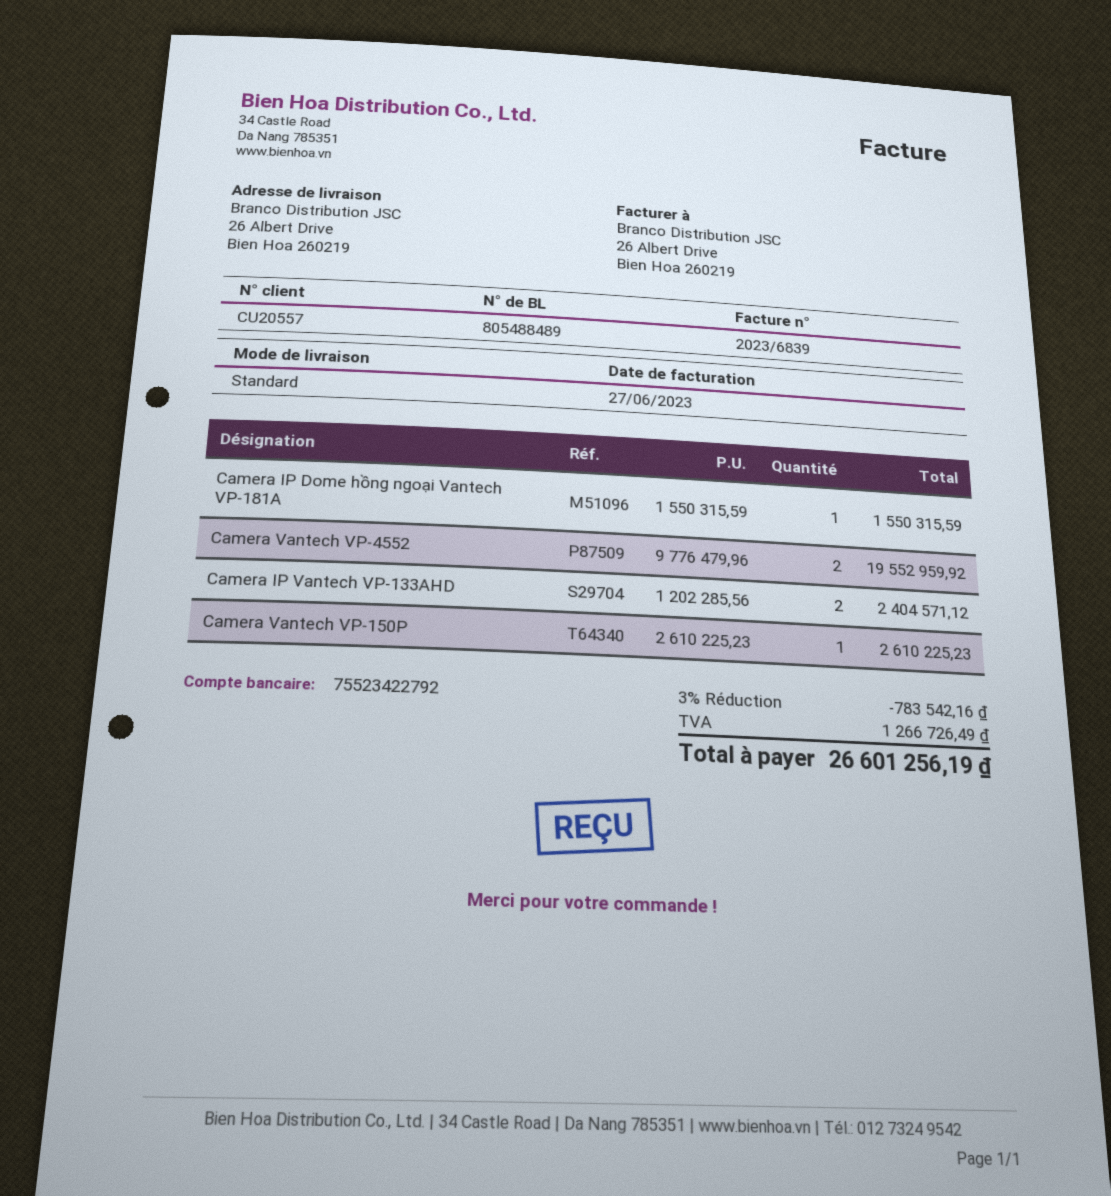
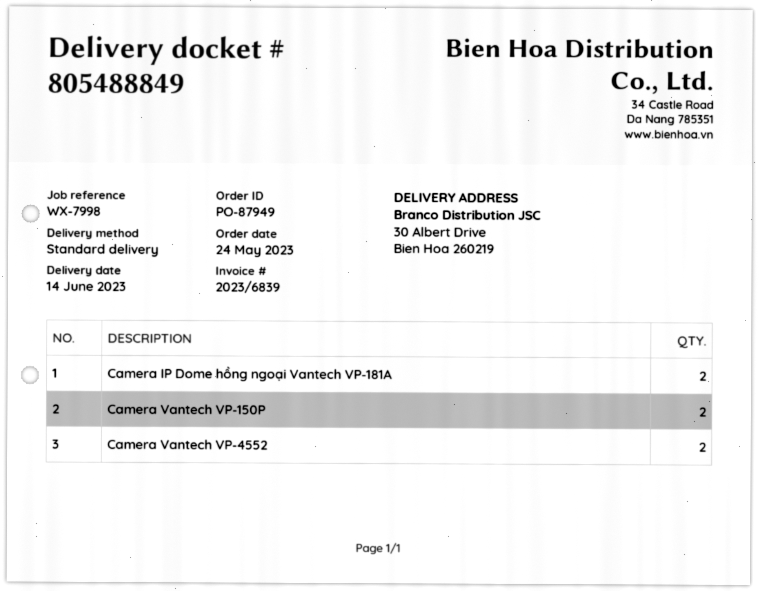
delivery note number: 805488489 -> 805488849
ship to: 26 Albert Drive, Bien Hoa 260219 -> 30 Albert Drive, Bien Hoa 260219
Camera IP Dome hồng ngoại Vantech VP-181A: 1 -> 2
Camera IP Vantech VP-133AHD: 2 -> none
Camera Vantech VP-150P: 1 -> 2

